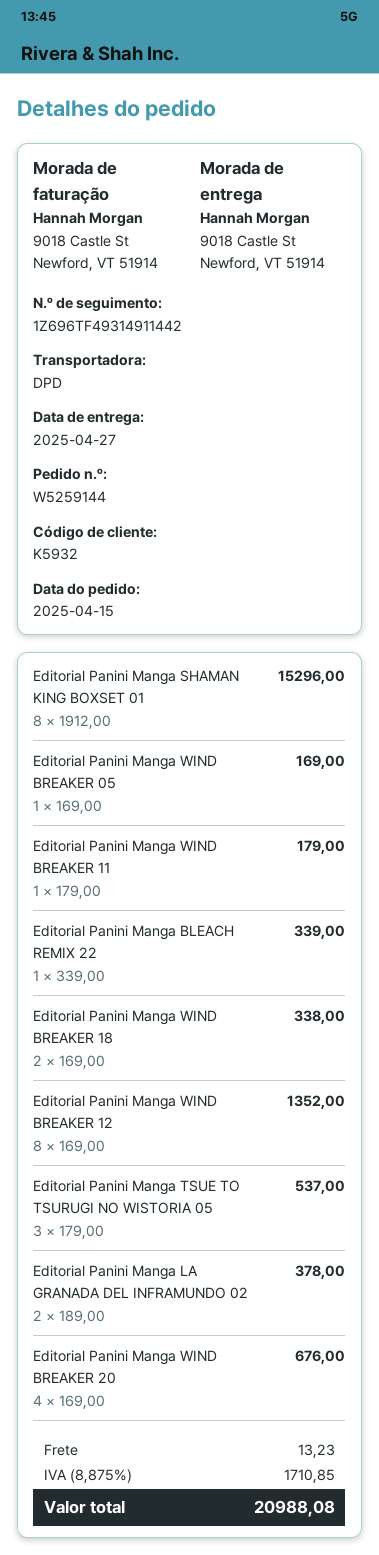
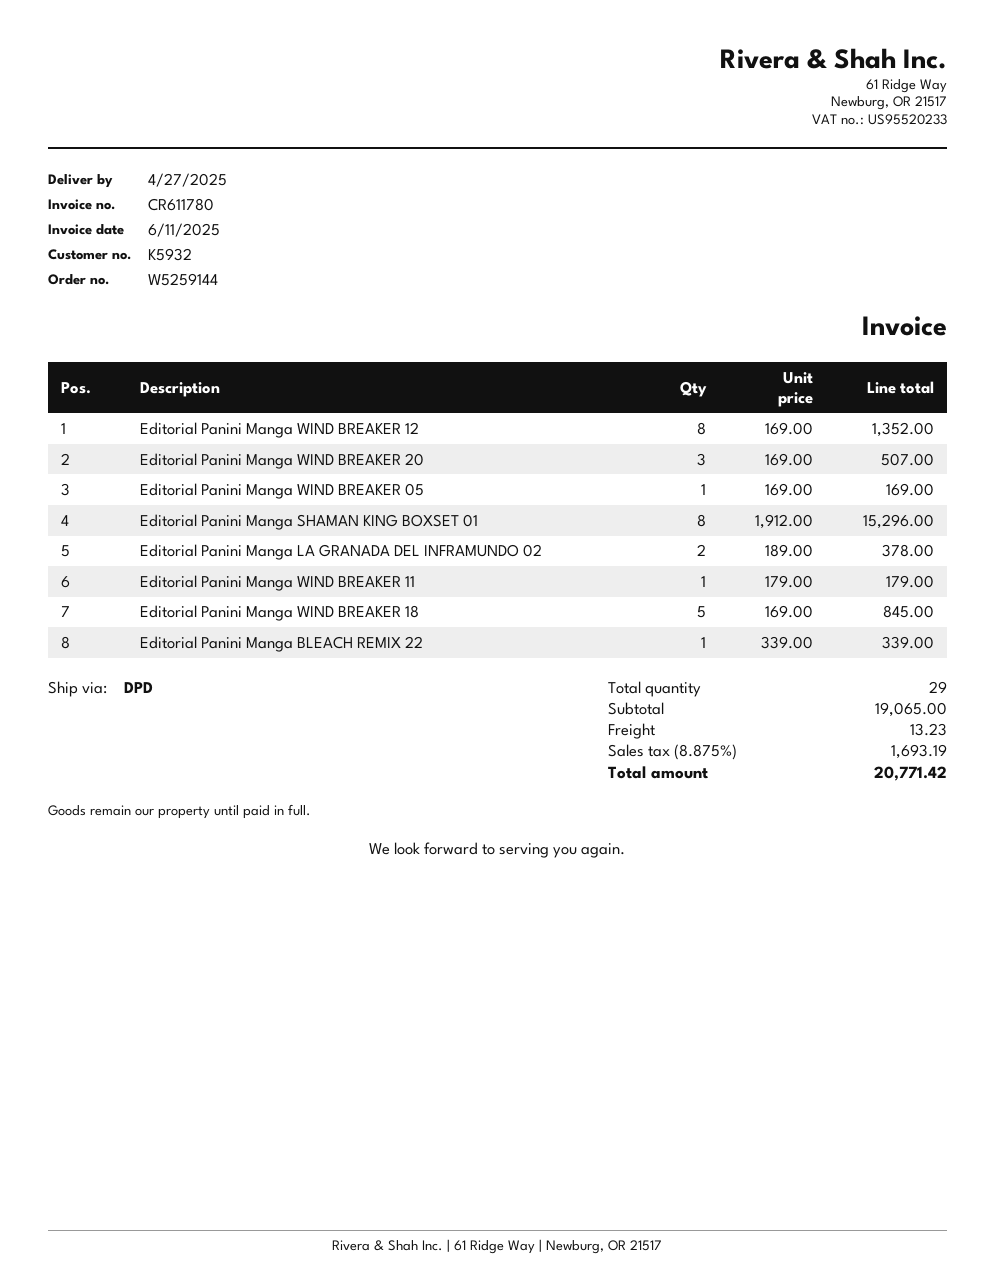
Editorial Panini Manga WIND BREAKER 18: 2 x 169.00 = 338.00 -> 5 x 169.00 = 845.00
Editorial Panini Manga TSUE TO TSURUGI NO WISTORIA 05: 3 x 179.00 = 537.00 -> none
Editorial Panini Manga WIND BREAKER 20: 4 x 169.00 = 676.00 -> 3 x 169.00 = 507.00
tax: 8.875% = 1710.85 -> 8.875% = 1693.19
total: 20988.08 -> 20771.42

